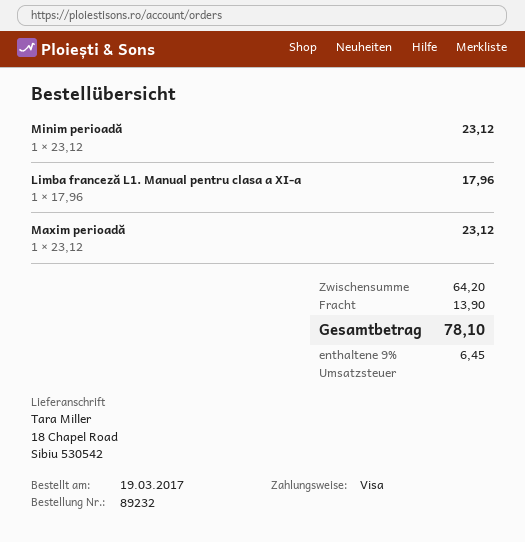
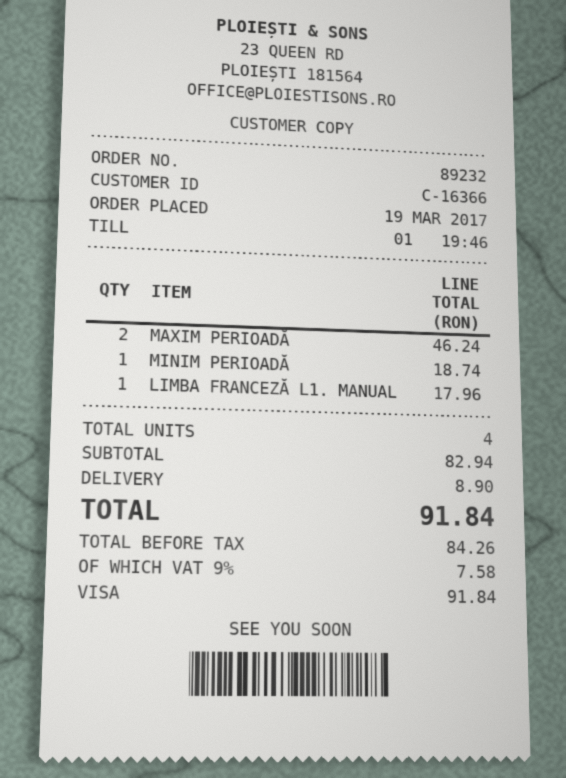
Minim perioadă: 1 for 23.12 -> 1 for 18.74
Maxim perioadă: 1 for 23.12 -> 2 for 46.24
subtotal: 64.20 -> 82.94
shipping: 13.90 -> 8.90
tax: 9% = 6.45 -> 9% = 7.58
total: 78.10 -> 91.84

